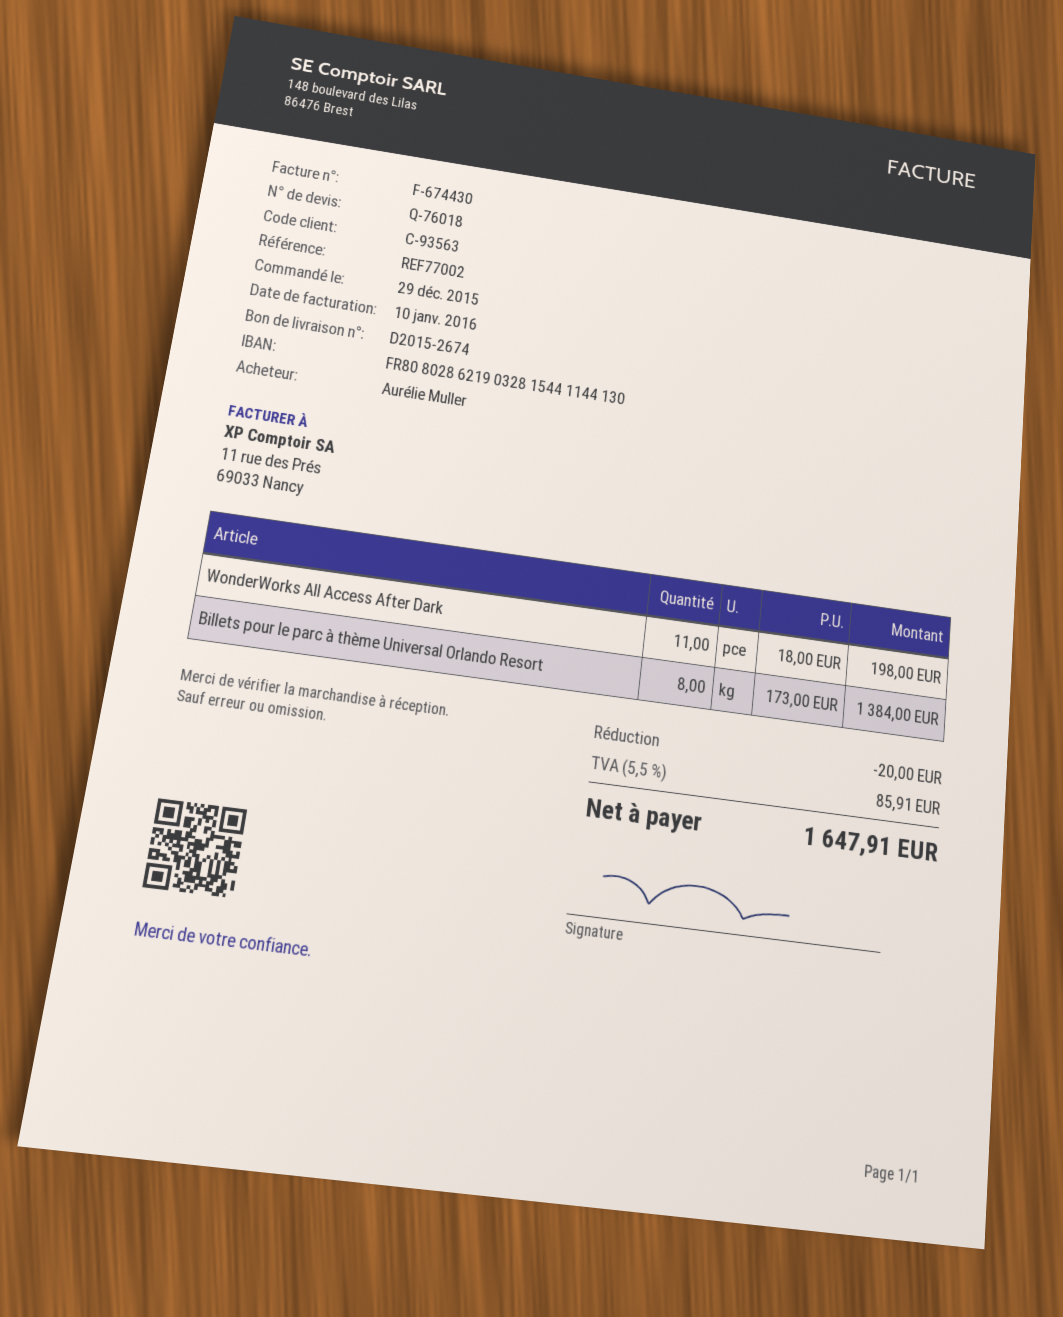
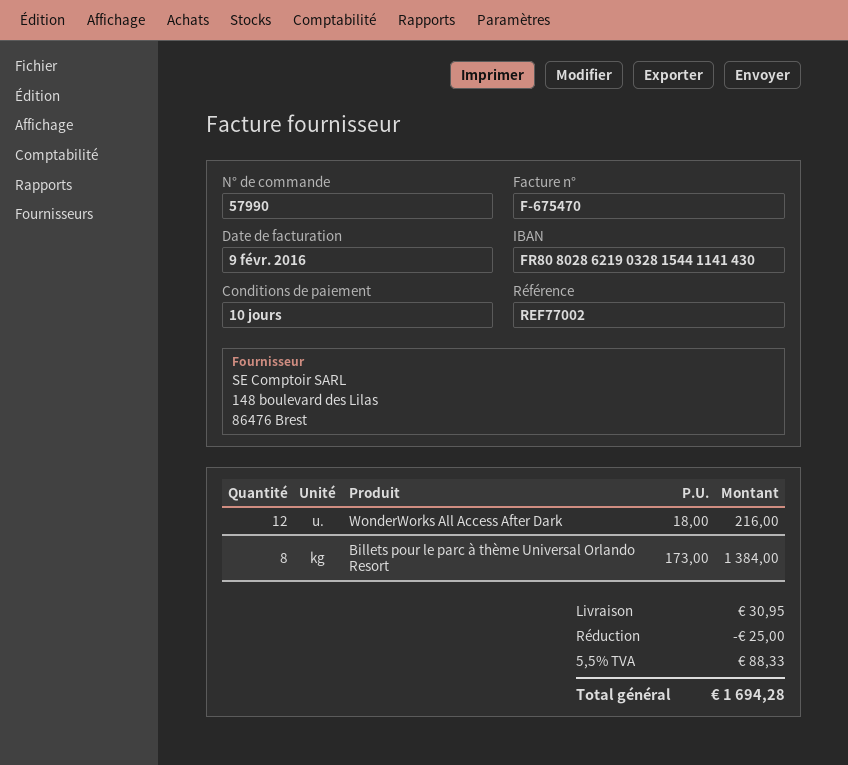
invoice number: F-674430 -> F-675470
invoice date: 2016-01-10 -> 2016-02-09
bank account: FR8080286219032815441144130 -> FR8080286219032815441141430
WonderWorks All Access After Dark: 11 x 18.00 = 198.00 -> 12 x 18.00 = 216.00
discount: 20.00 -> 25.00
shipping: none -> 30.95
tax: 5.5% = 85.91 -> 5.5% = 88.33
total: 1647.91 -> 1694.28

